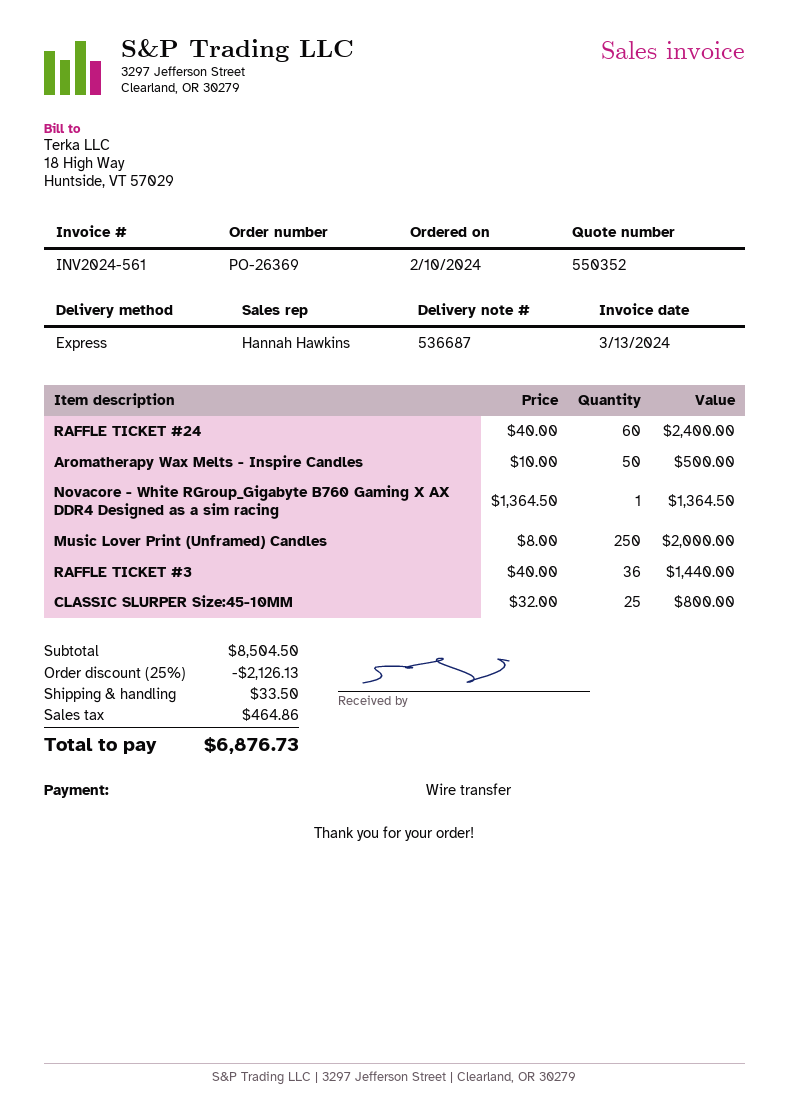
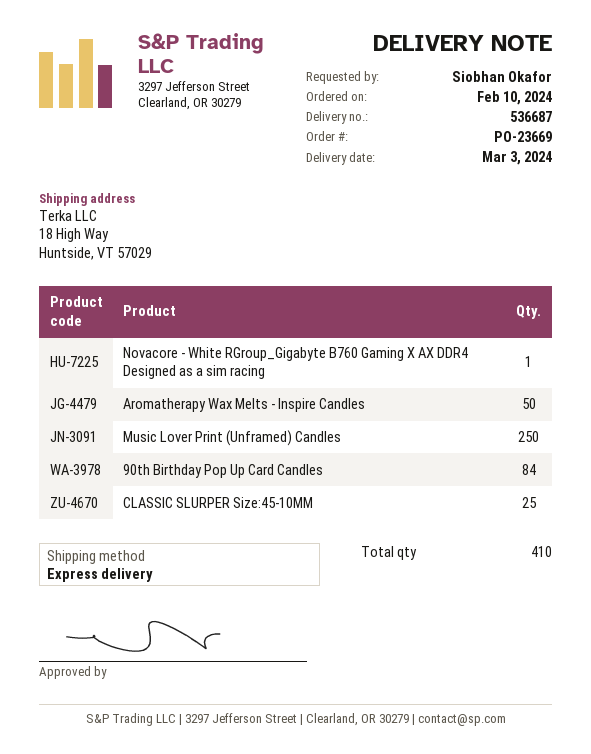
order number: PO-26369 -> PO-23669
RAFFLE TICKET #24: 60 -> none
RAFFLE TICKET #3: 36 -> none
90th Birthday Pop Up Card Candles: none -> 84

